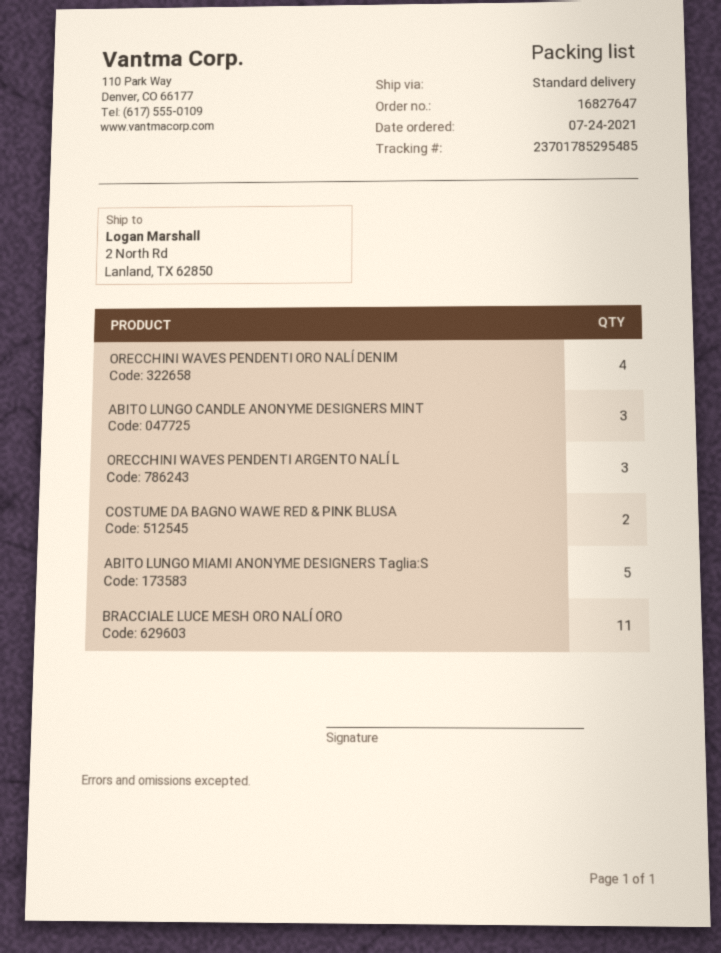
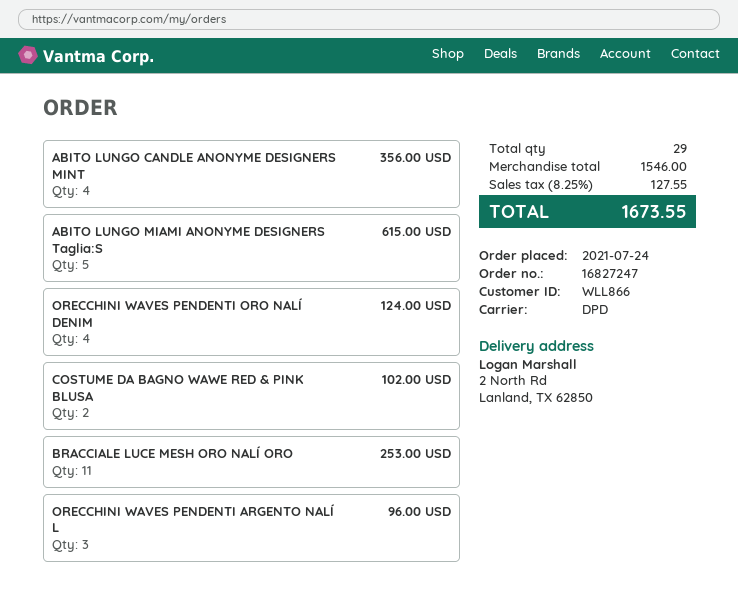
order number: 16827647 -> 16827247
shipping method: standard -> DPD
ABITO LUNGO CANDLE ANONYME DESIGNERS MINT: 3 -> 4

